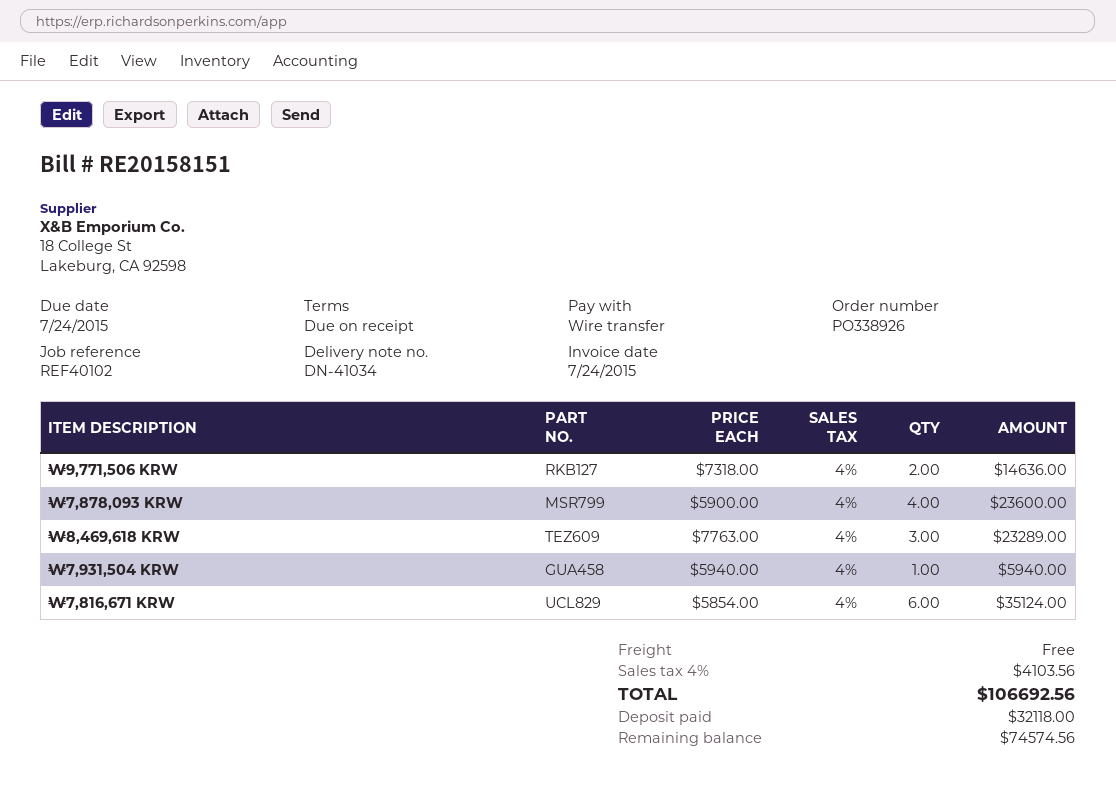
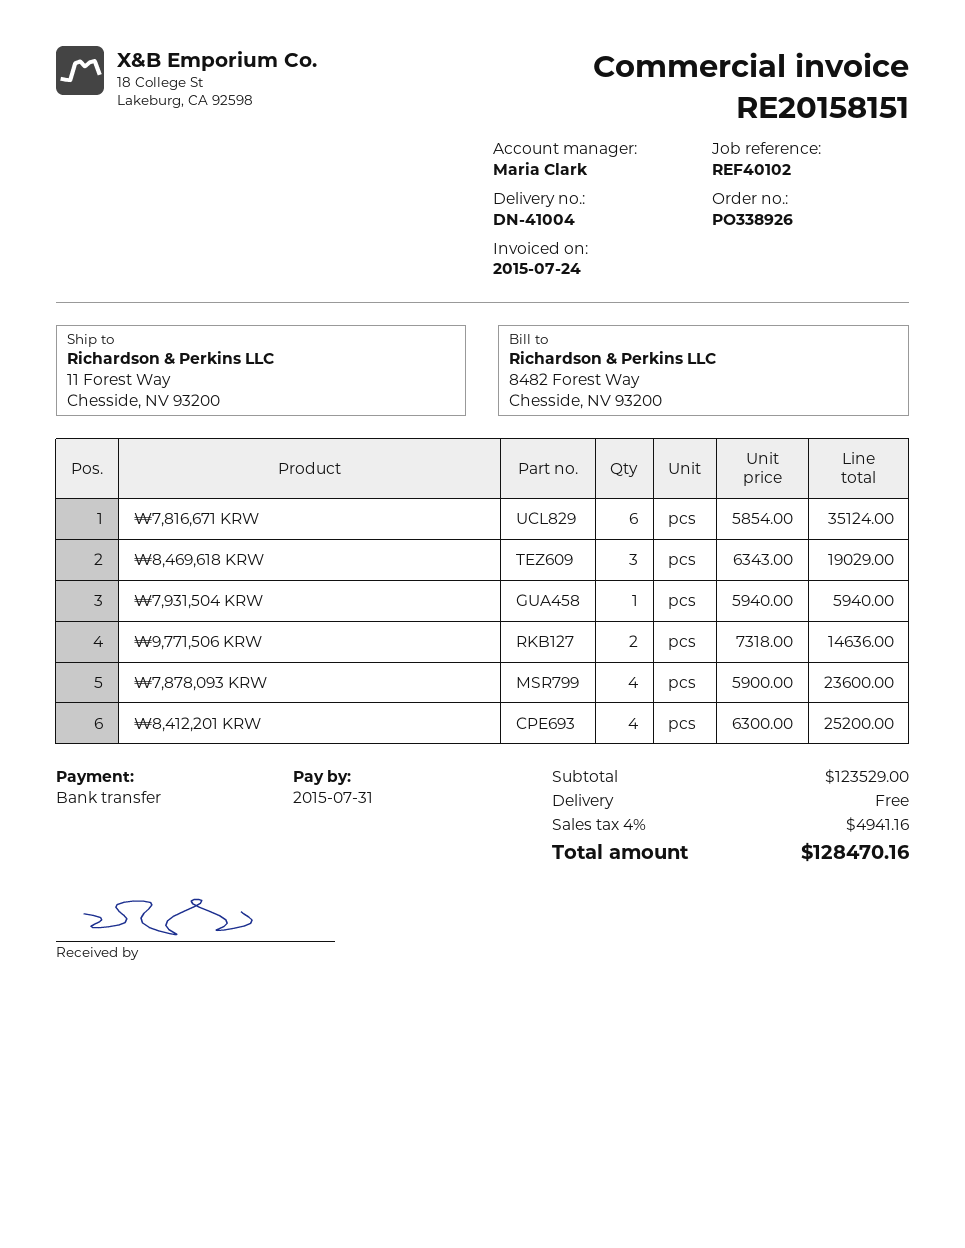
delivery note number: DN-41034 -> DN-41004
due date: 2015-07-24 -> 2015-07-31
₩8,469,618 KRW: 3 x 7763.00 = 23289.00 -> 3 x 6343.00 = 19029.00
₩8,412,201 KRW: none -> 4 x 6300.00 = 25200.00
tax: 4% = 4103.56 -> 4% = 4941.16
total: 106692.56 -> 128470.16

